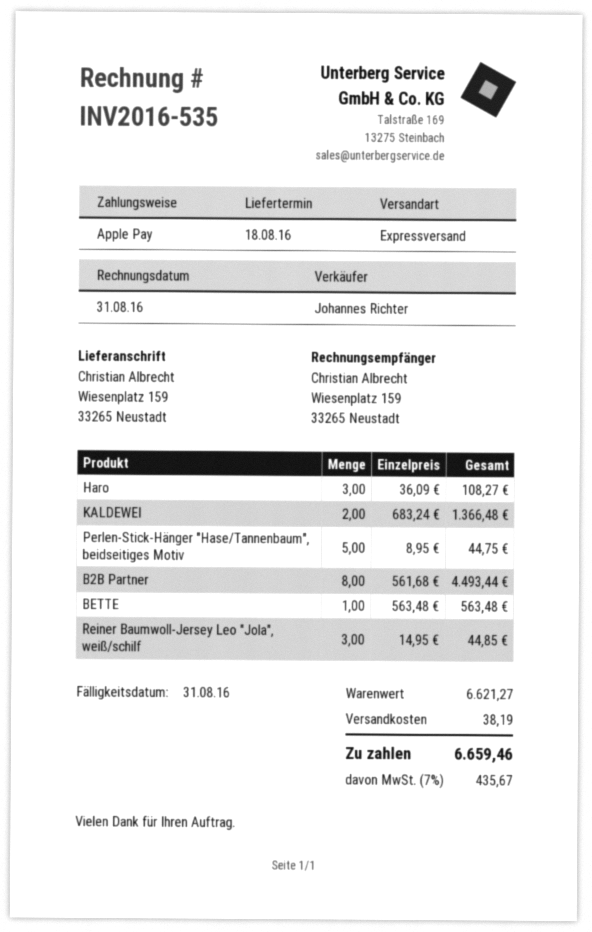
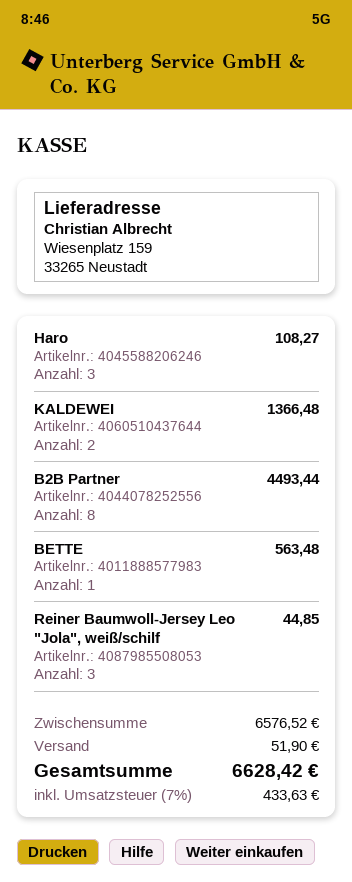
Perlen-Stick-Hänger "Hase/Tannenbaum", beidseitiges Motiv: 5 for 44.75 -> none
subtotal: 6621.27 -> 6576.52
shipping: 38.19 -> 51.90
tax: 7% = 435.67 -> 7% = 433.63
total: 6659.46 -> 6628.42

